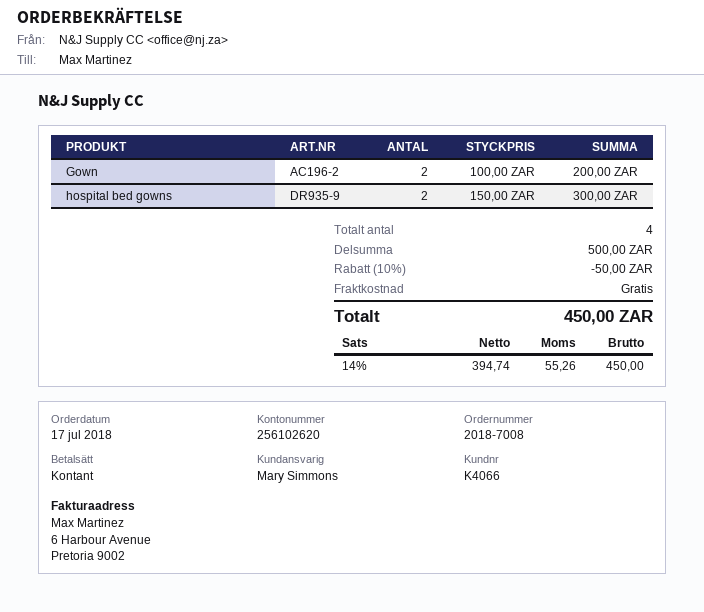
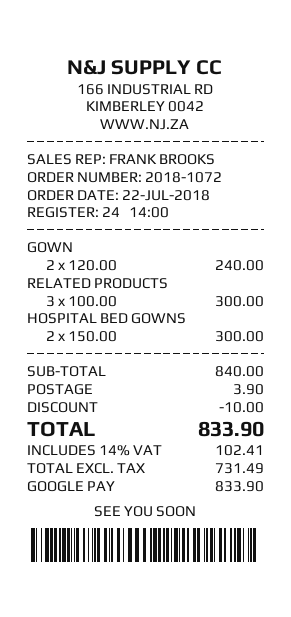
order number: 2018-7008 -> 2018-1072
order date: 2018-07-17 -> 2018-07-22
sales rep: Mary Simmons -> FRANK BROOKS
payment method: cash -> Google Pay
Gown: 2 x 100.00 = 200.00 -> 2 x 120.00 = 240.00
RELATED PRODUCTS: none -> 3 x 100.00 = 300.00
subtotal: 500.00 -> 840.00
discount: 50.00 -> 10.00
shipping: 0.00 -> 3.90
net: 394.74 -> 731.49
tax: 14% = 55.26 -> 14% = 102.41
total: 450.00 -> 833.90

